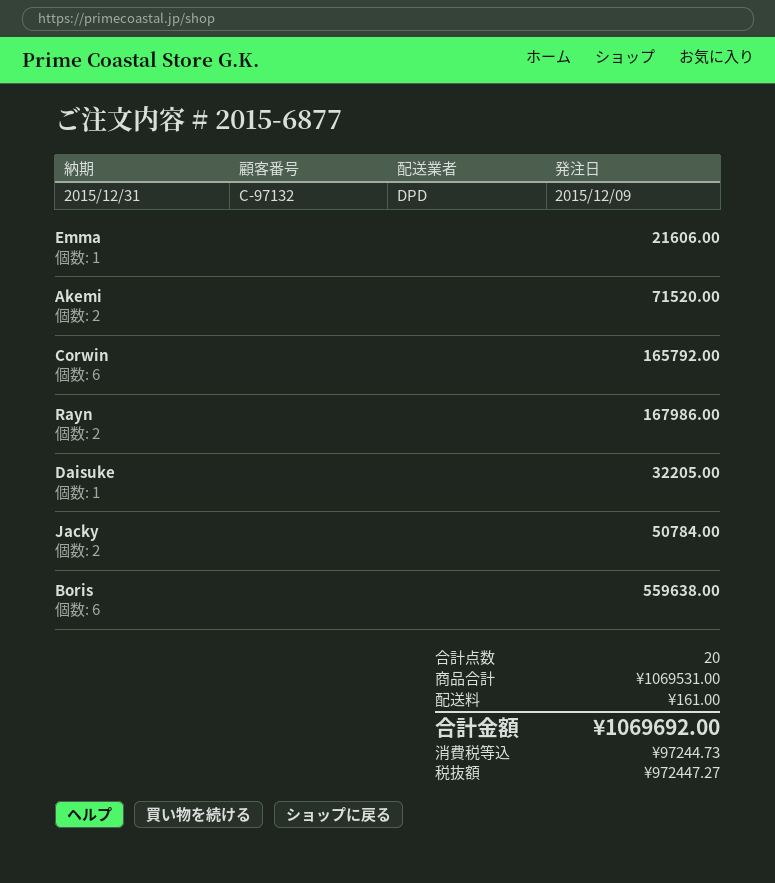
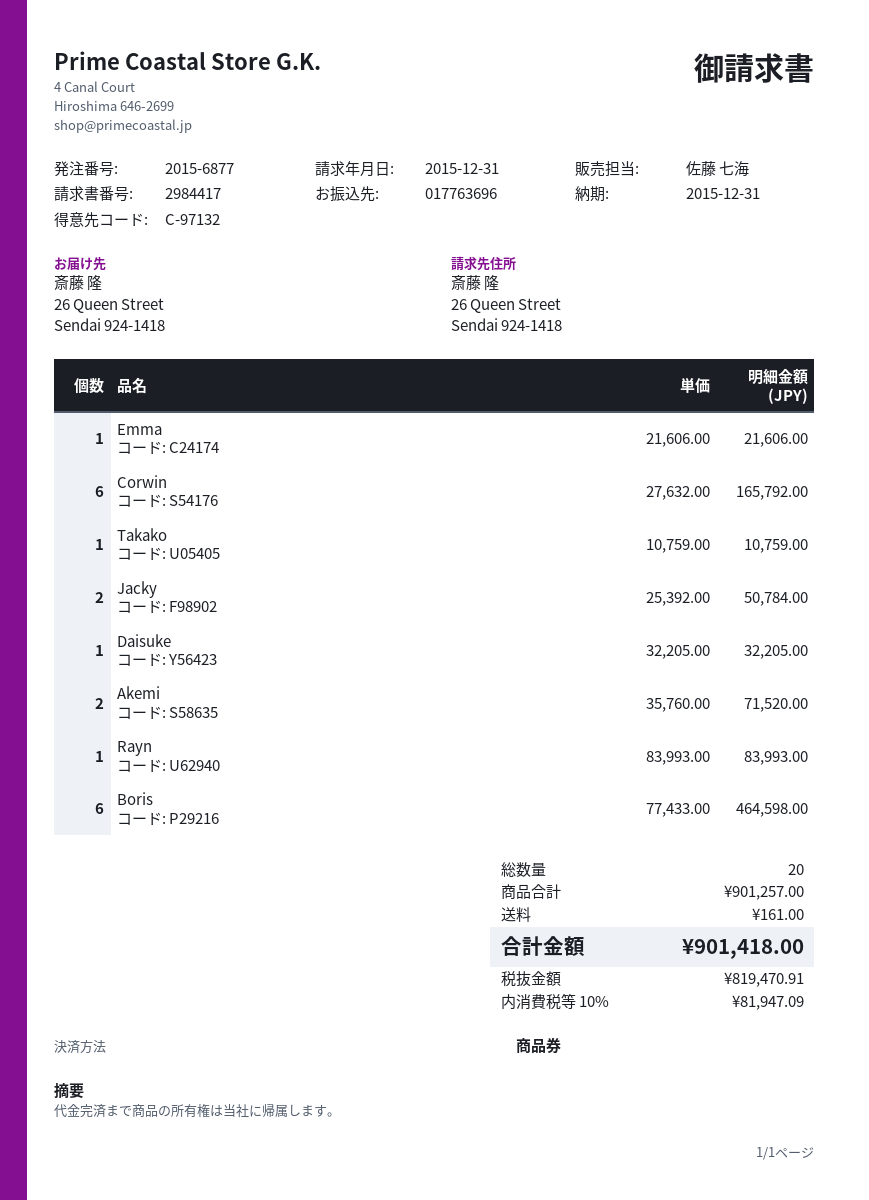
Rayn: 2 for 167986.00 -> 1 for 83993.00
Boris: 6 for 559638.00 -> 6 for 464598.00
Takako: none -> 1 for 10759.00
subtotal: 1069531.00 -> 901257.00
net: 972447.27 -> 819470.91
tax: 97244.73 -> 81947.09
total: 1069692.00 -> 901418.00

